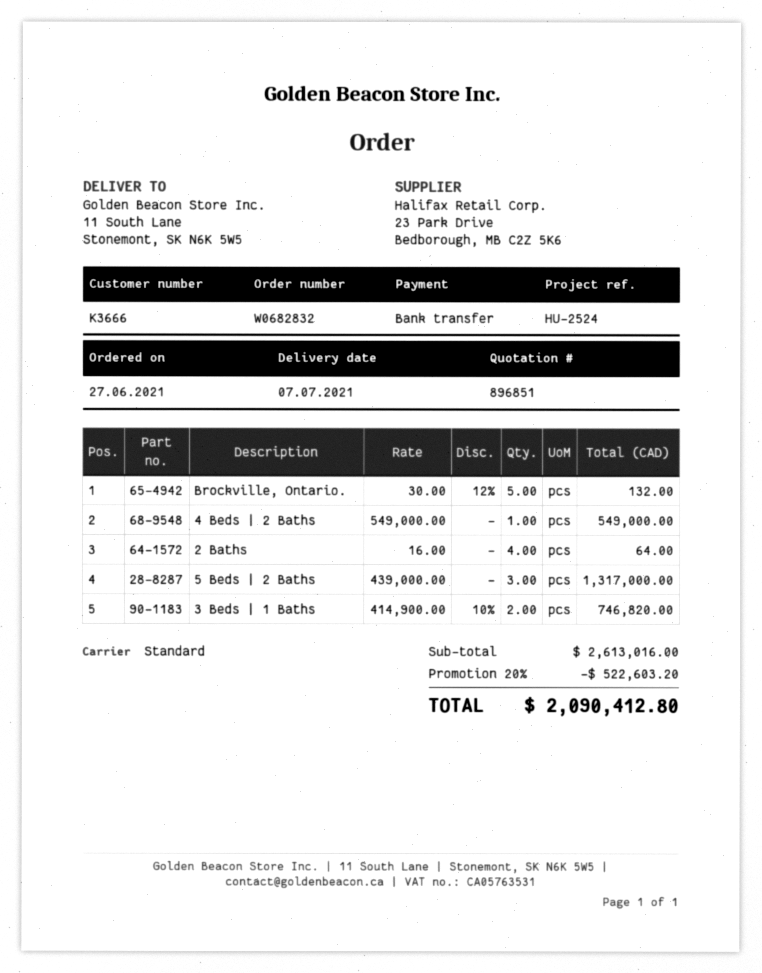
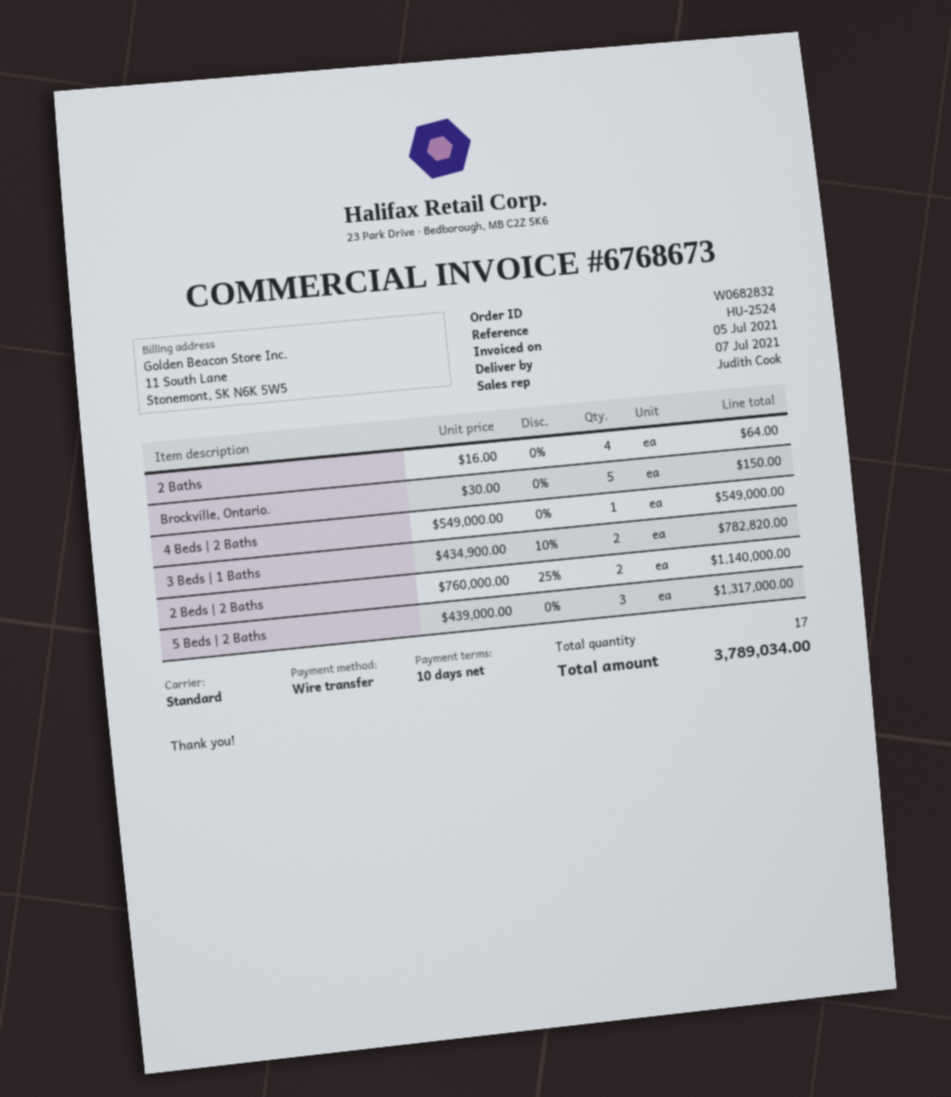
Brockville, Ontario.: 5 x 30.00 - 12% = 132.00 -> 5 x 30.00 = 150.00
3 Beds | 1 Baths: 2 x 414900.00 - 10% = 746820.00 -> 2 x 434900.00 - 10% = 782820.00
2 Beds | 2 Baths: none -> 2 x 760000.00 - 25% = 1140000.00
discount: 20% = 522603.20 -> none
total: 2090412.80 -> 3789034.00

